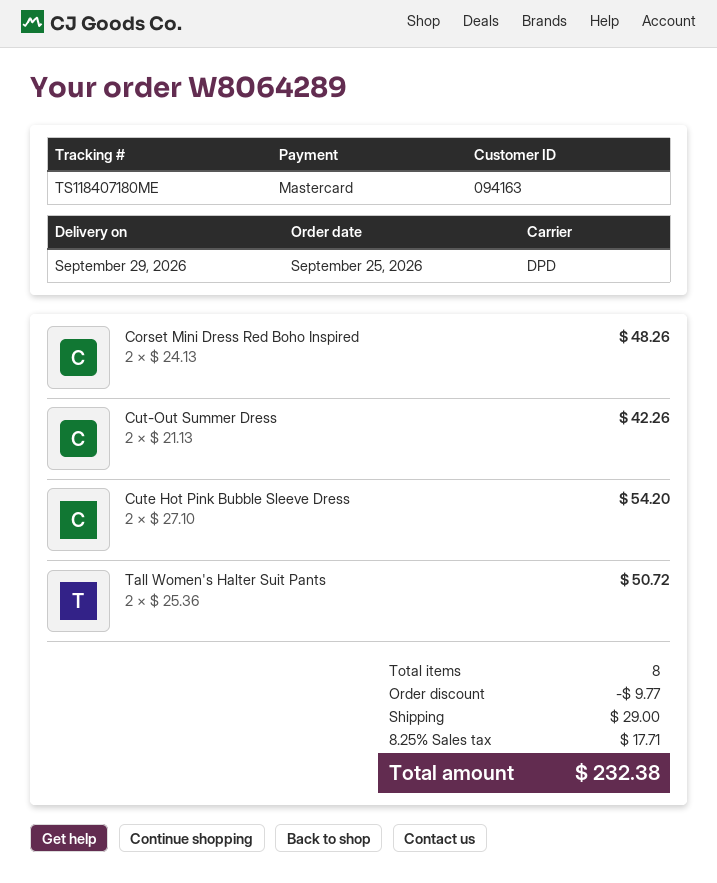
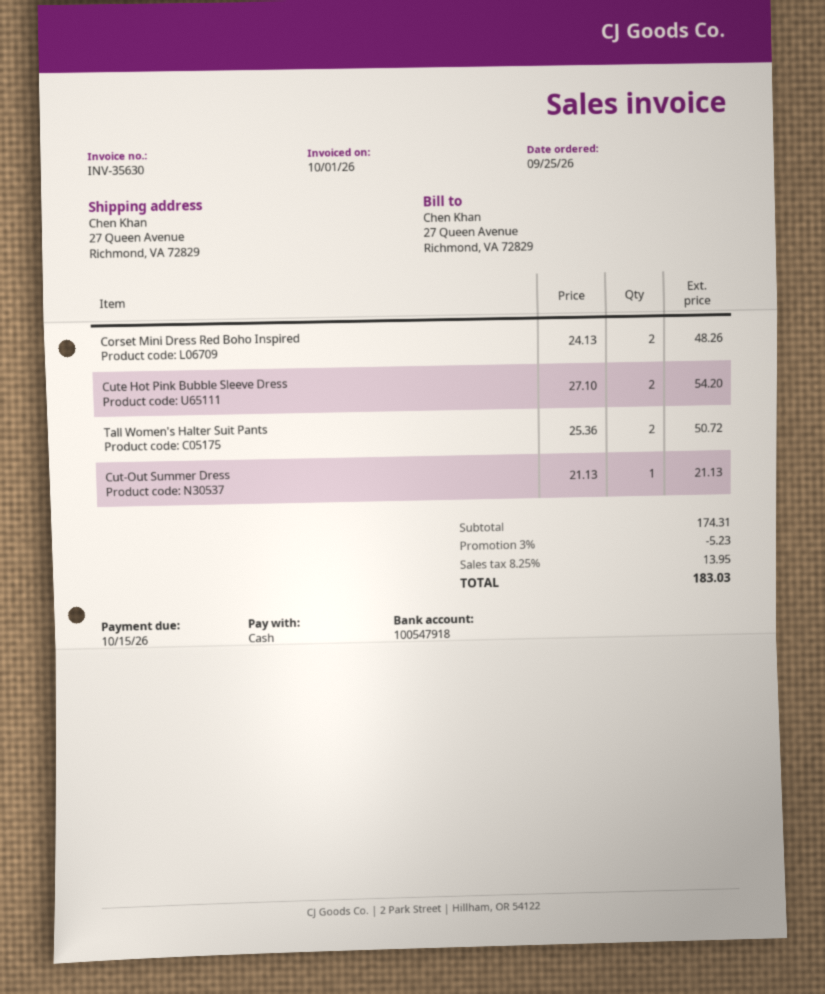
payment method: Mastercard -> cash
Cut-Out Summer Dress: 2 x 21.13 = 42.26 -> 1 x 21.13 = 21.13
discount: 9.77 -> 5.23
shipping: 29.00 -> none
tax: 8.25% = 17.71 -> 8.25% = 13.95
total: 232.38 -> 183.03

